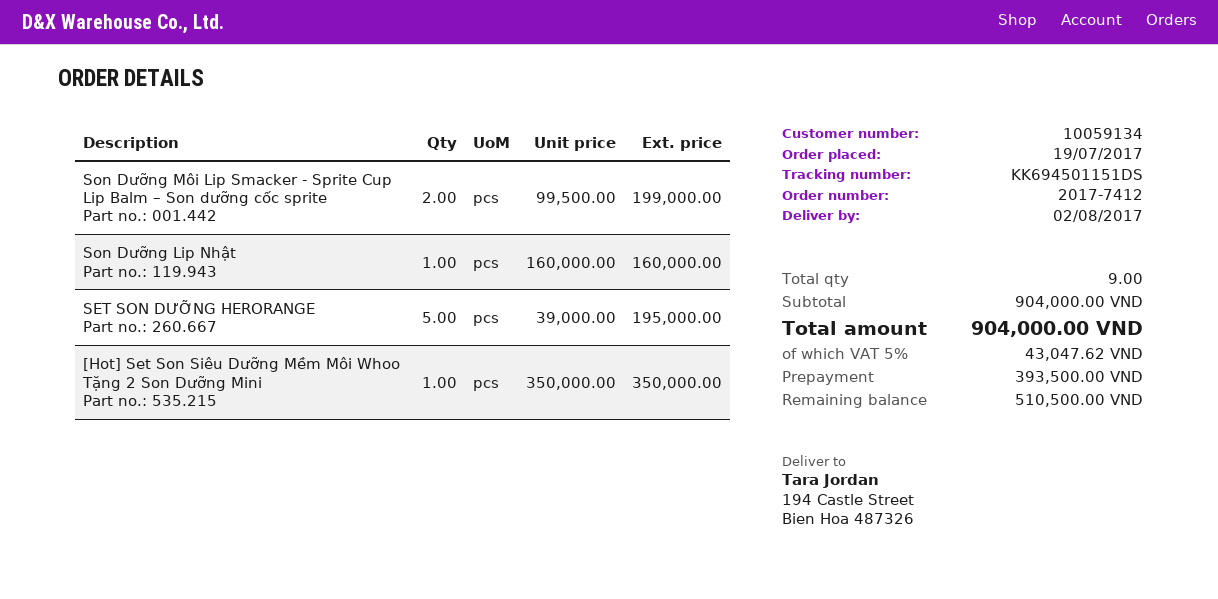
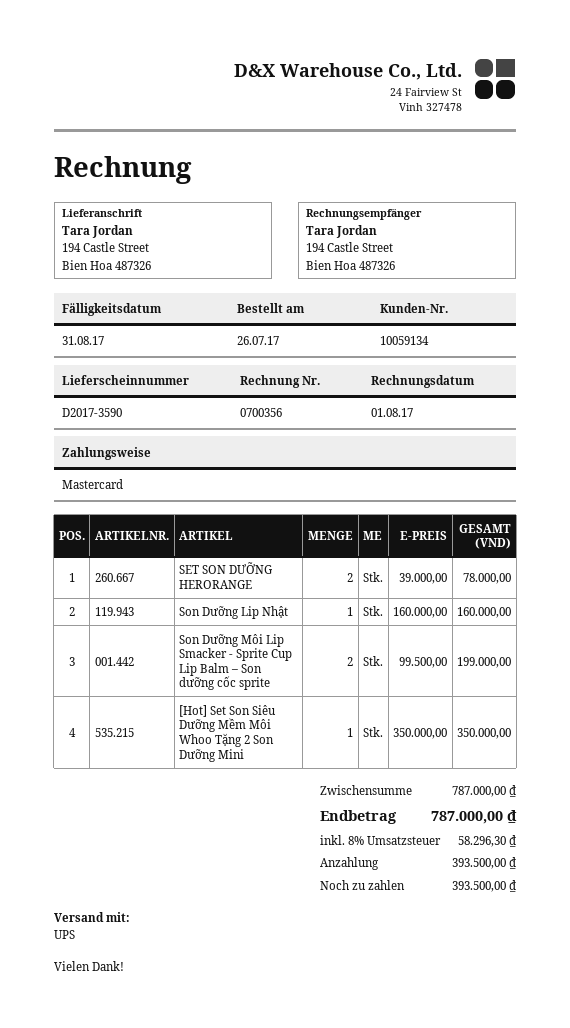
order date: 2017-07-19 -> 2017-07-26
SET SON DƯỠNG HERORANGE: 5 x 39000.00 = 195000.00 -> 2 x 39000.00 = 78000.00
subtotal: 904000.00 -> 787000.00
tax: 5% = 43047.62 -> 8% = 58296.30
total: 904000.00 -> 787000.00
balance: 510500.00 -> 393500.00

